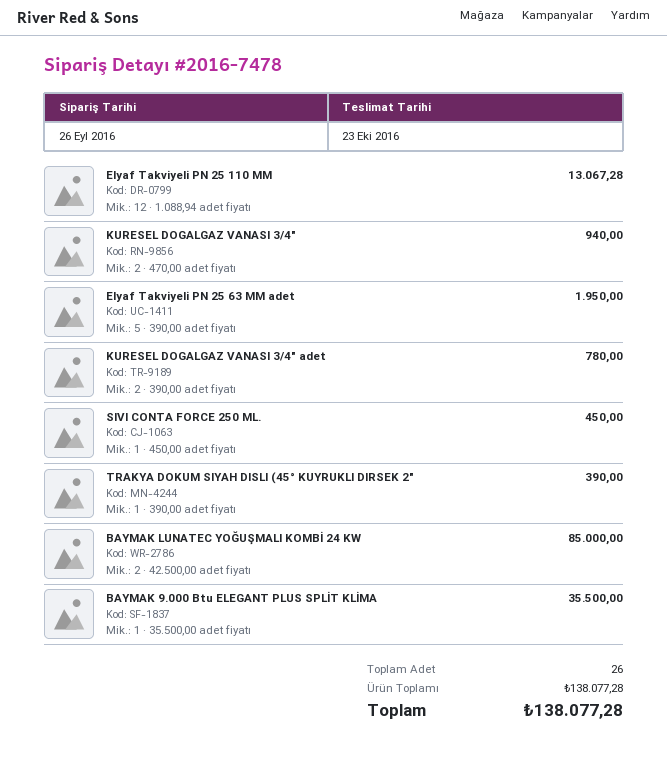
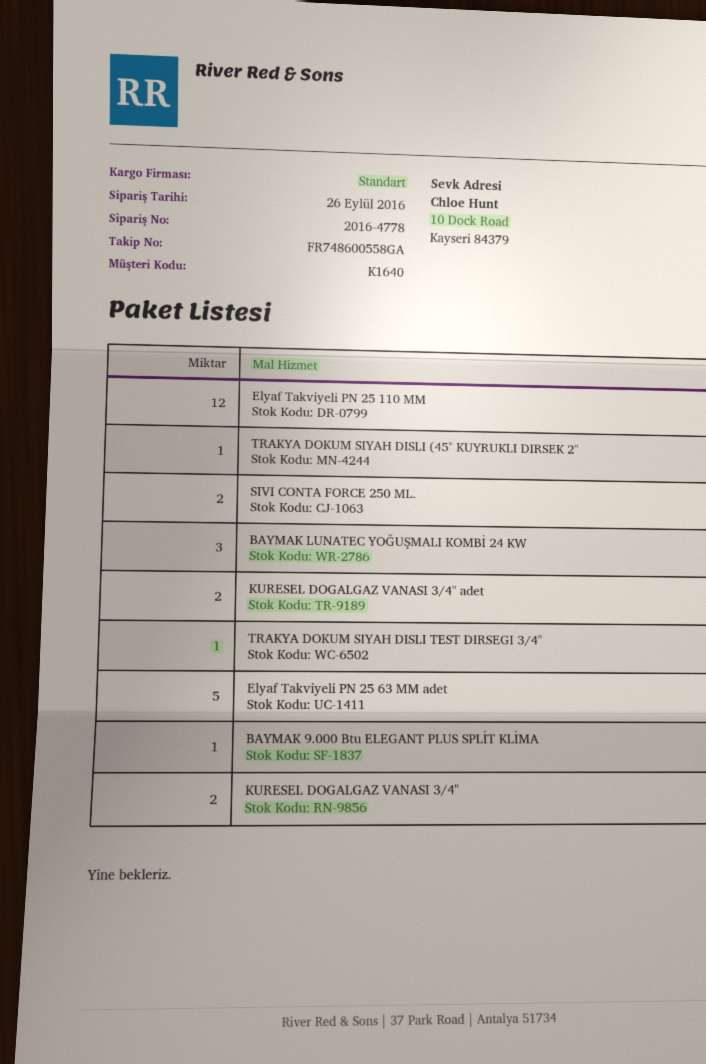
order number: 2016-7478 -> 2016-4778
SIVI CONTA FORCE 250 ML.: 1 -> 2
BAYMAK LUNATEC YOĞUŞMALI KOMBİ 24 KW: 2 -> 3
TRAKYA DOKUM SIYAH DISLI TEST DIRSEGI 3/4": none -> 1

